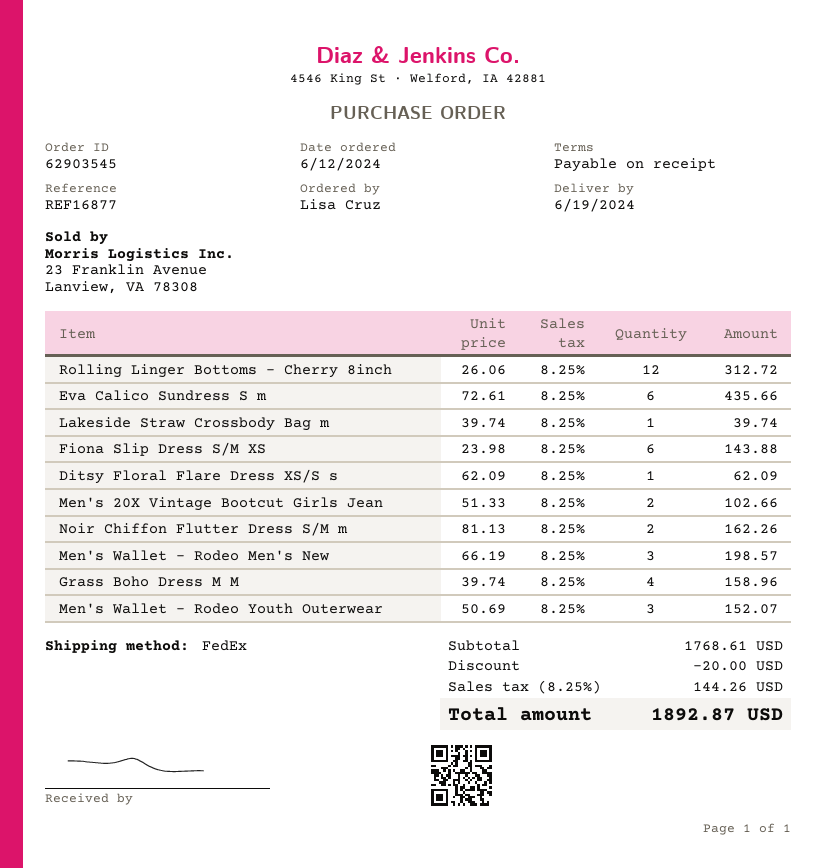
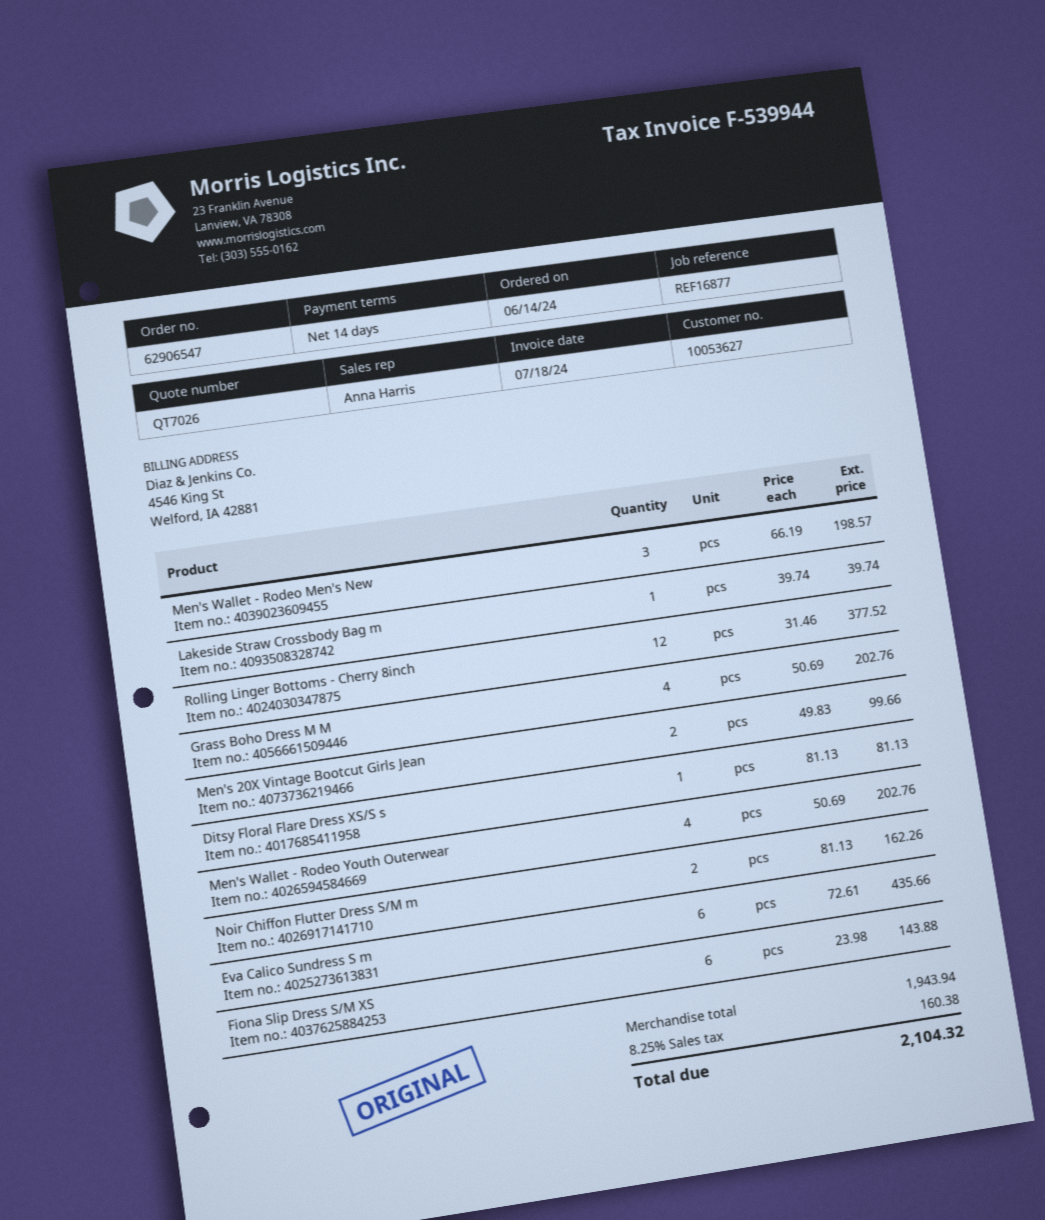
order number: 62903545 -> 62906547
order date: 2024-06-12 -> 2024-06-14
payment terms: on receipt -> 14 days
Rolling Linger Bottoms - Cherry 8inch: 12 x 26.06 = 312.72 -> 12 x 31.46 = 377.52
Ditsy Floral Flare Dress XS/S s: 1 x 62.09 = 62.09 -> 1 x 81.13 = 81.13
Men's 20X Vintage Bootcut Girls Jean: 2 x 51.33 = 102.66 -> 2 x 49.83 = 99.66
Grass Boho Dress M M: 4 x 39.74 = 158.96 -> 4 x 50.69 = 202.76
Men's Wallet - Rodeo Youth Outerwear: 3 x 50.69 = 152.07 -> 4 x 50.69 = 202.76
subtotal: 1768.61 -> 1943.94
discount: 20.00 -> none
tax: 8.25% = 144.26 -> 8.25% = 160.38
total: 1892.87 -> 2104.32

